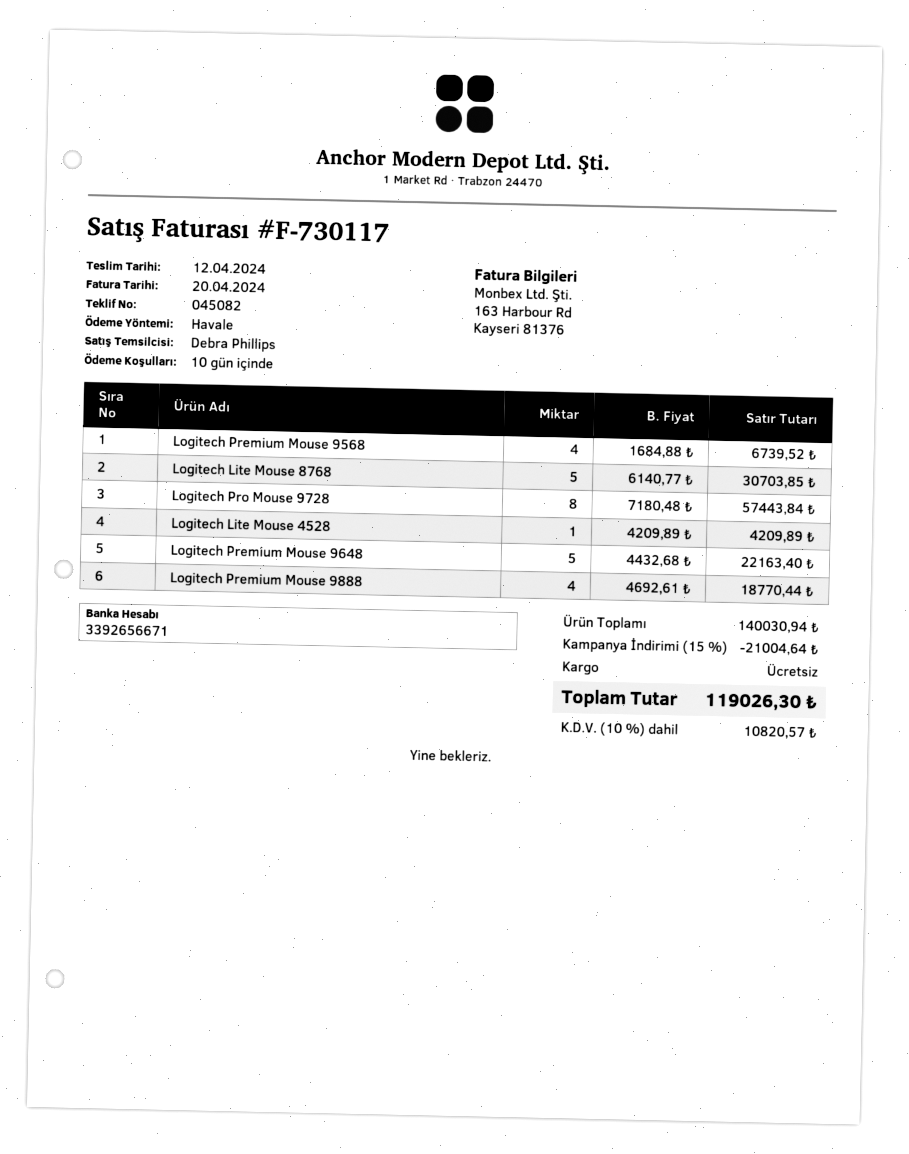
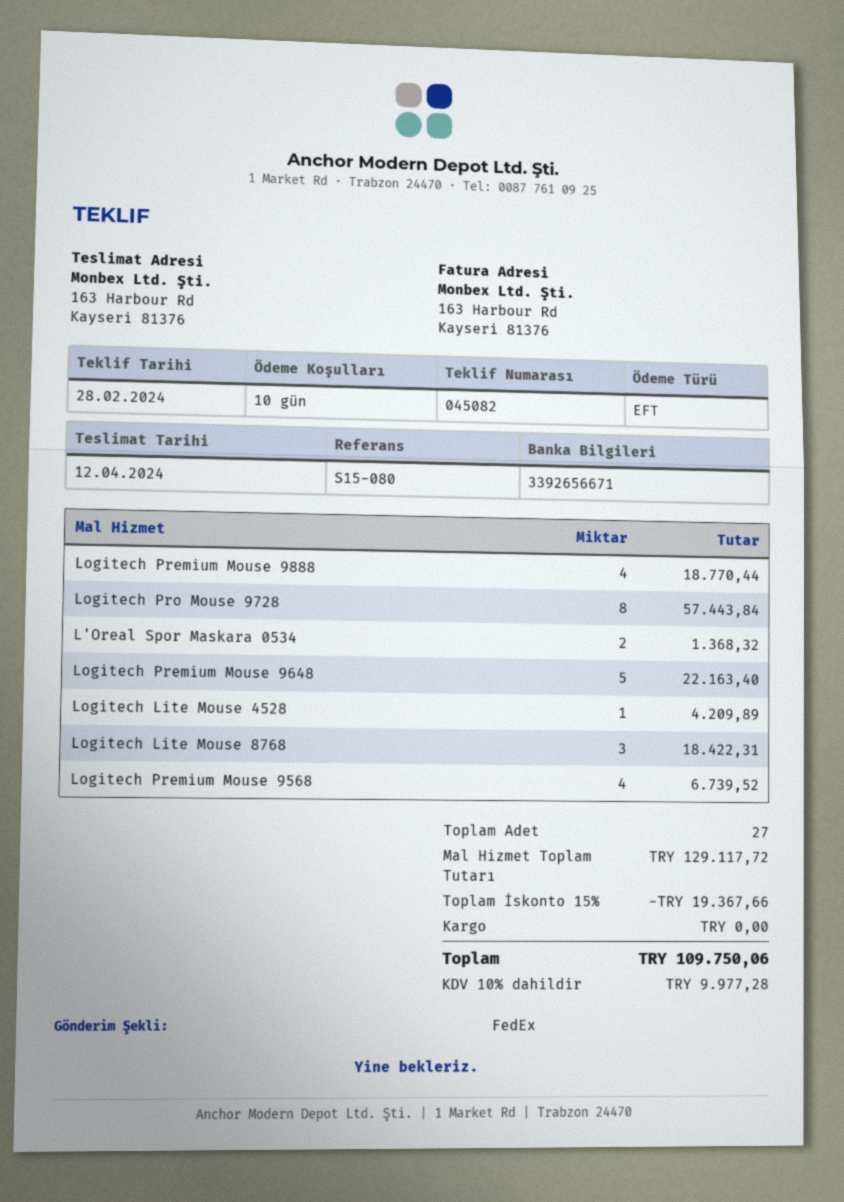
Logitech Lite Mouse 8768: 5 for 30703.85 -> 3 for 18422.31
L'Oreal Spor Maskara 0534: none -> 2 for 1368.32
subtotal: 140030.94 -> 129117.72
discount: 15% = 21004.64 -> 15% = 19367.66
tax: 10% = 10820.57 -> 10% = 9977.28
total: 119026.30 -> 109750.06

